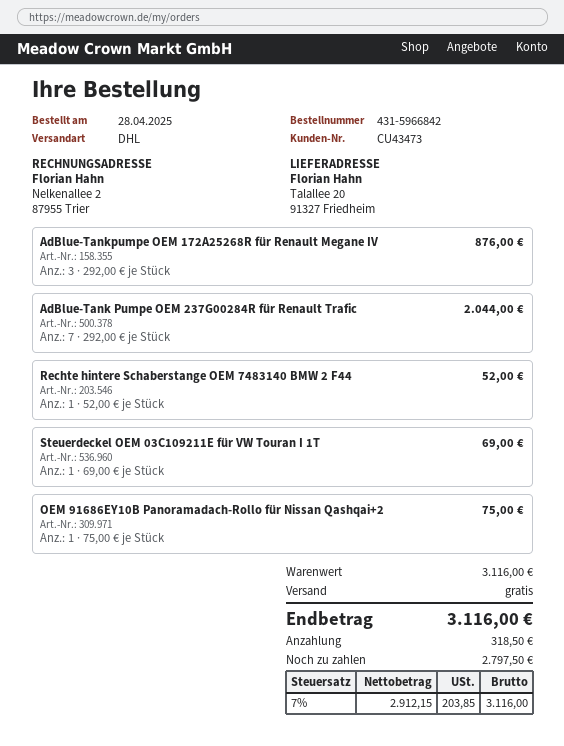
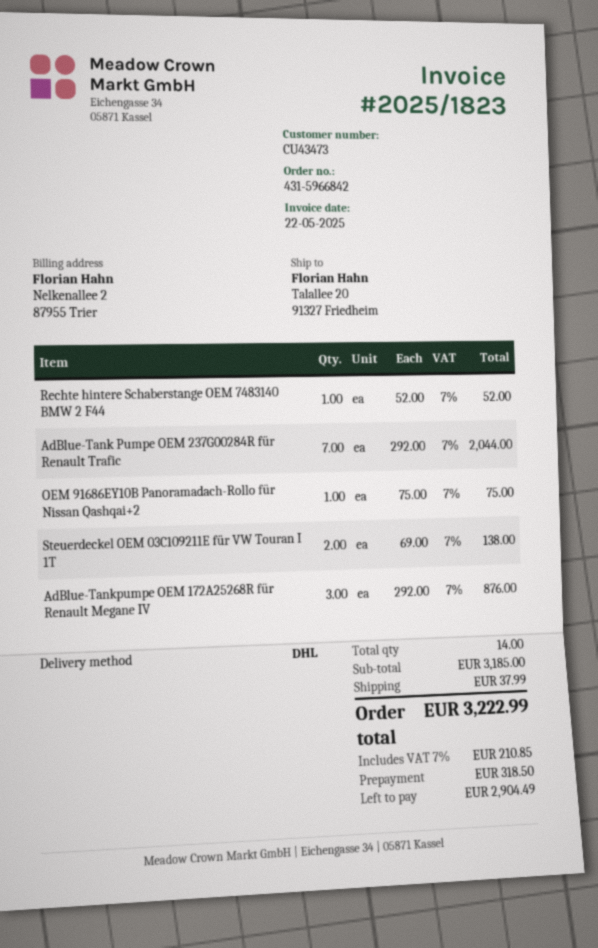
Steuerdeckel OEM 03C109211E für VW Touran I 1T: 1 x 69.00 = 69.00 -> 2 x 69.00 = 138.00
subtotal: 3116.00 -> 3185.00
shipping: 0.00 -> 37.99
tax: 7% = 203.85 -> 7% = 210.85
total: 3116.00 -> 3222.99
balance: 2797.50 -> 2904.49

